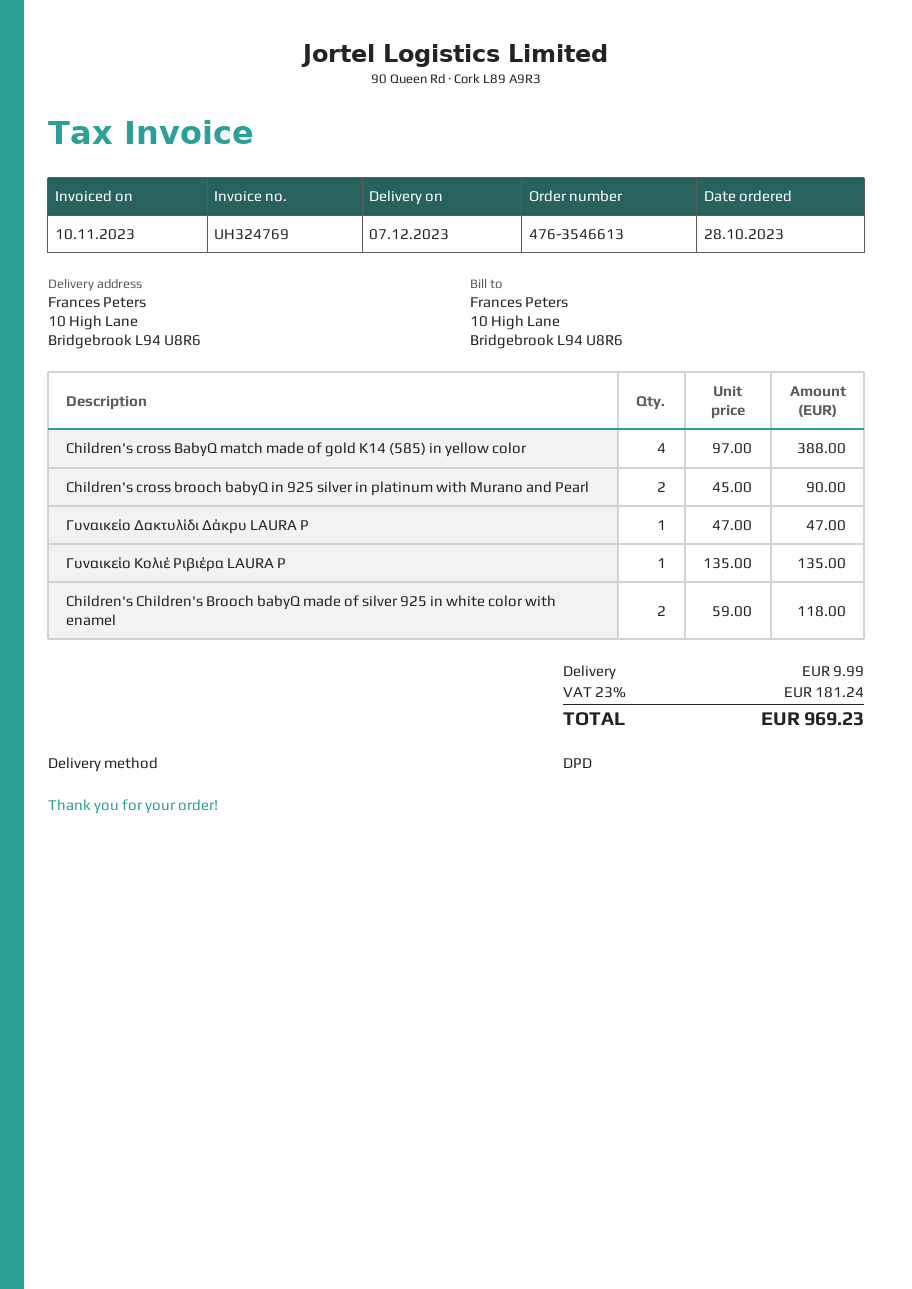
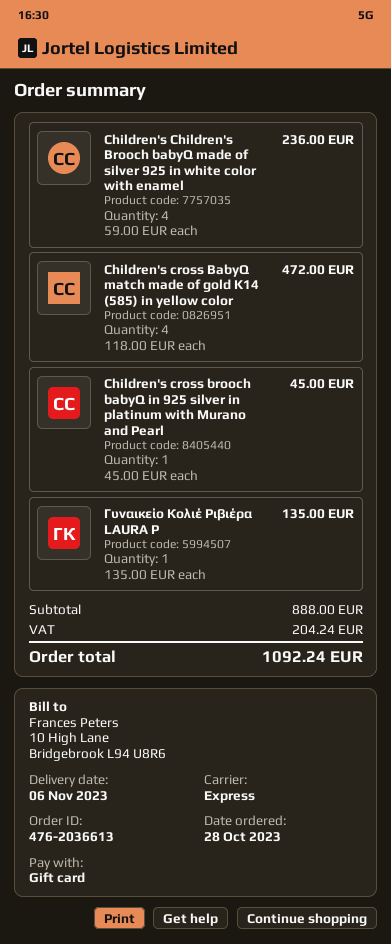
order number: 476-3546613 -> 476-2036613
delivery date: 2023-12-07 -> 2023-11-06
shipping method: DPD -> express
Children's cross BabyQ match made of gold K14 (585) in yellow color: 4 x 97.00 = 388.00 -> 4 x 118.00 = 472.00
Children's cross brooch babyQ in 925 silver in platinum with Murano and Pearl: 2 x 45.00 = 90.00 -> 1 x 45.00 = 45.00
Γυναικείο Δακτυλίδι Δάκρυ LAURA P: 1 x 47.00 = 47.00 -> none
Children's Children's Brooch babyQ made of silver 925 in white color with enamel: 2 x 59.00 = 118.00 -> 4 x 59.00 = 236.00
shipping: 9.99 -> none
tax: 181.24 -> 204.24
total: 969.23 -> 1092.24

